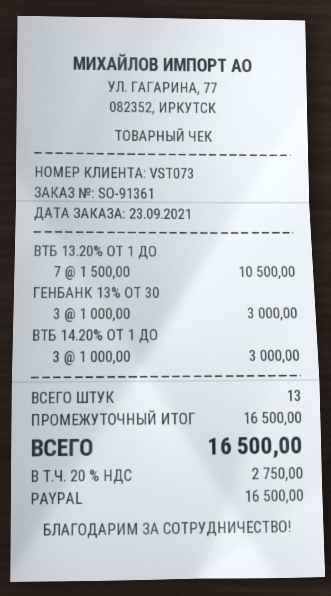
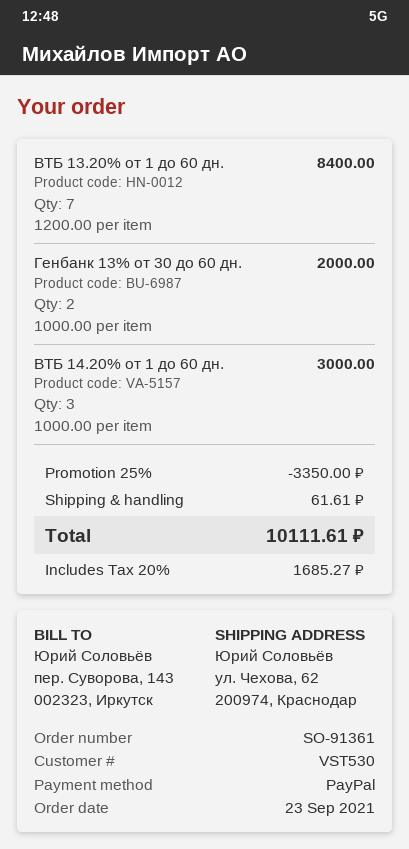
customer number: VST073 -> VST530
ВТБ 13.20% ОТ 1 ДО: 7 x 1500.00 = 10500.00 -> 7 x 1200.00 = 8400.00
ГЕНБАНК 13% ОТ 30: 3 x 1000.00 = 3000.00 -> 2 x 1000.00 = 2000.00
discount: none -> 25% = 3350.00
shipping: none -> 61.61
tax: 20% = 2750.00 -> 20% = 1685.27
total: 16500.00 -> 10111.61

